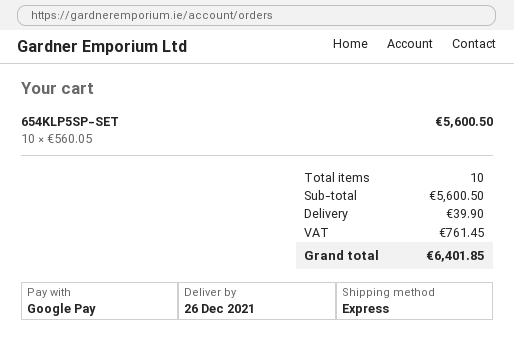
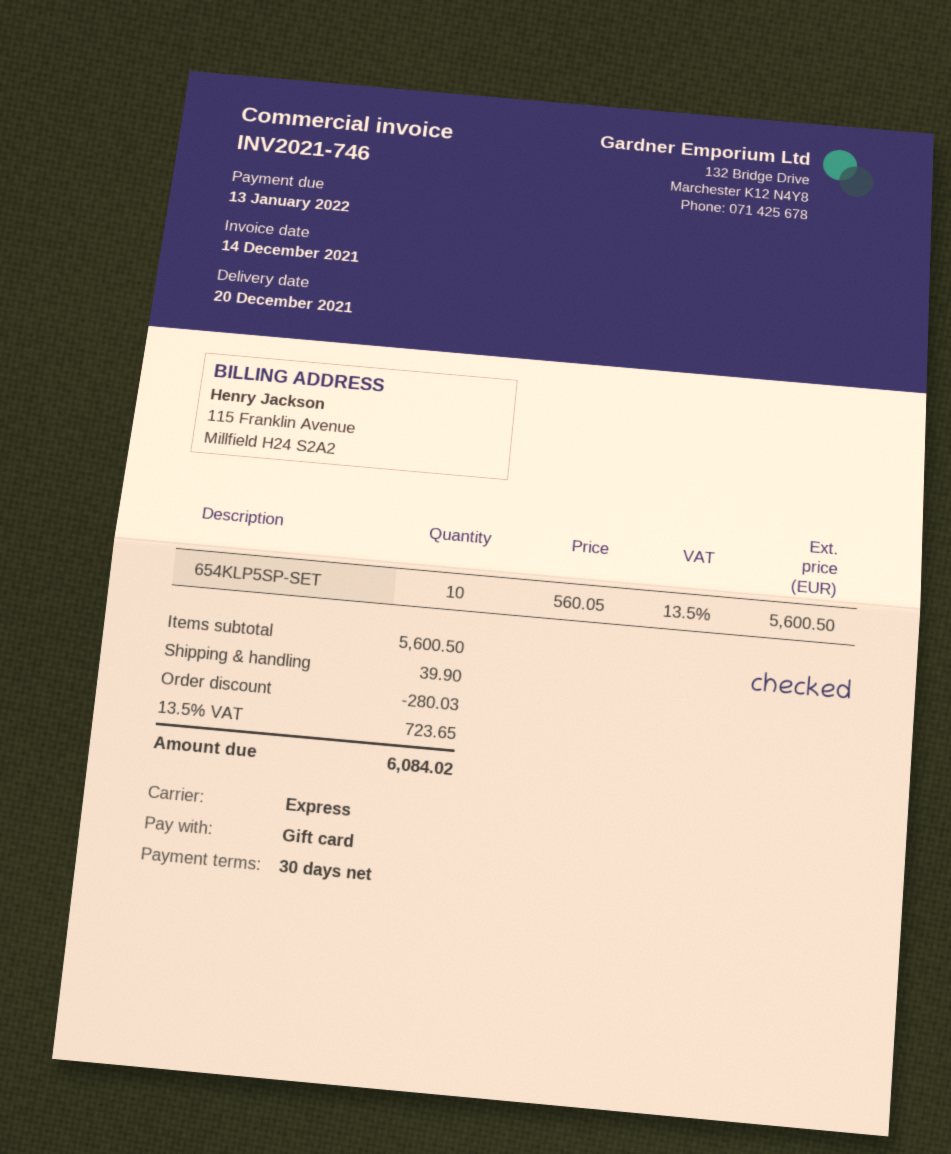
delivery date: 2021-12-26 -> 2021-12-20
payment method: Google Pay -> gift card
discount: none -> 280.03
tax: 761.45 -> 723.65
total: 6401.85 -> 6084.02

